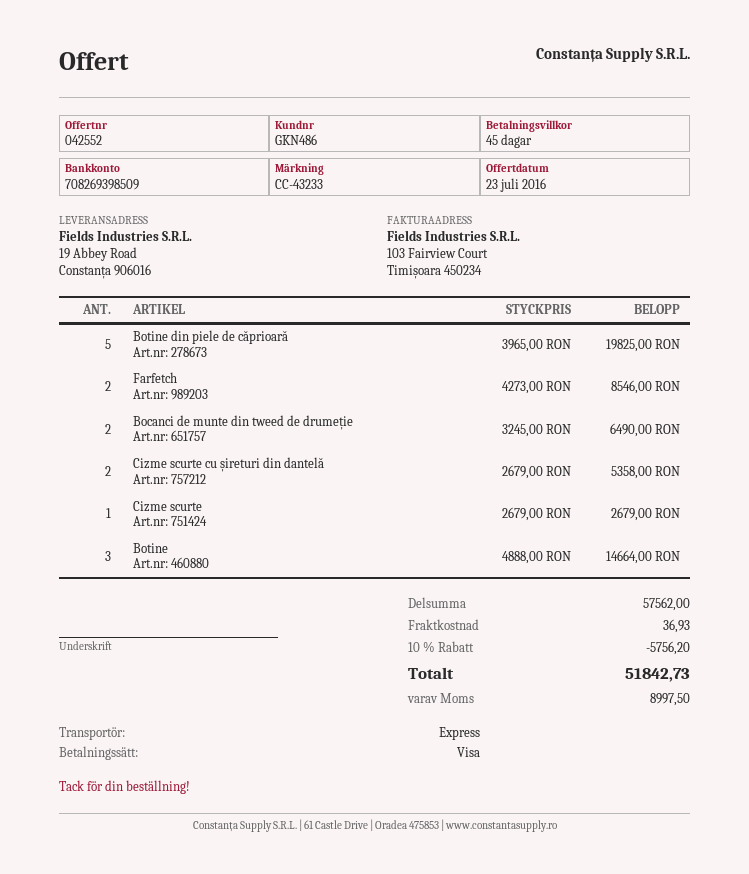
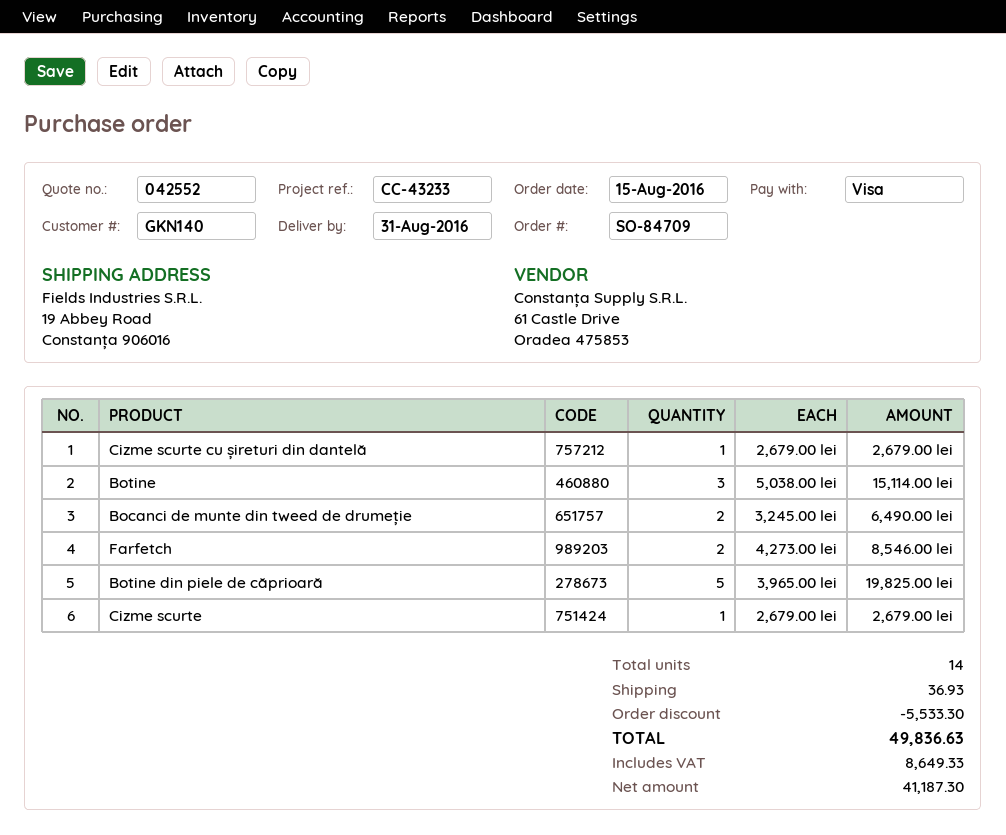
customer number: GKN486 -> GKN140
Cizme scurte cu șireturi din dantelă: 2 x 2679.00 = 5358.00 -> 1 x 2679.00 = 2679.00
Botine: 3 x 4888.00 = 14664.00 -> 3 x 5038.00 = 15114.00
discount: 5756.20 -> 5533.30
tax: 8997.50 -> 8649.33
total: 51842.73 -> 49836.63

